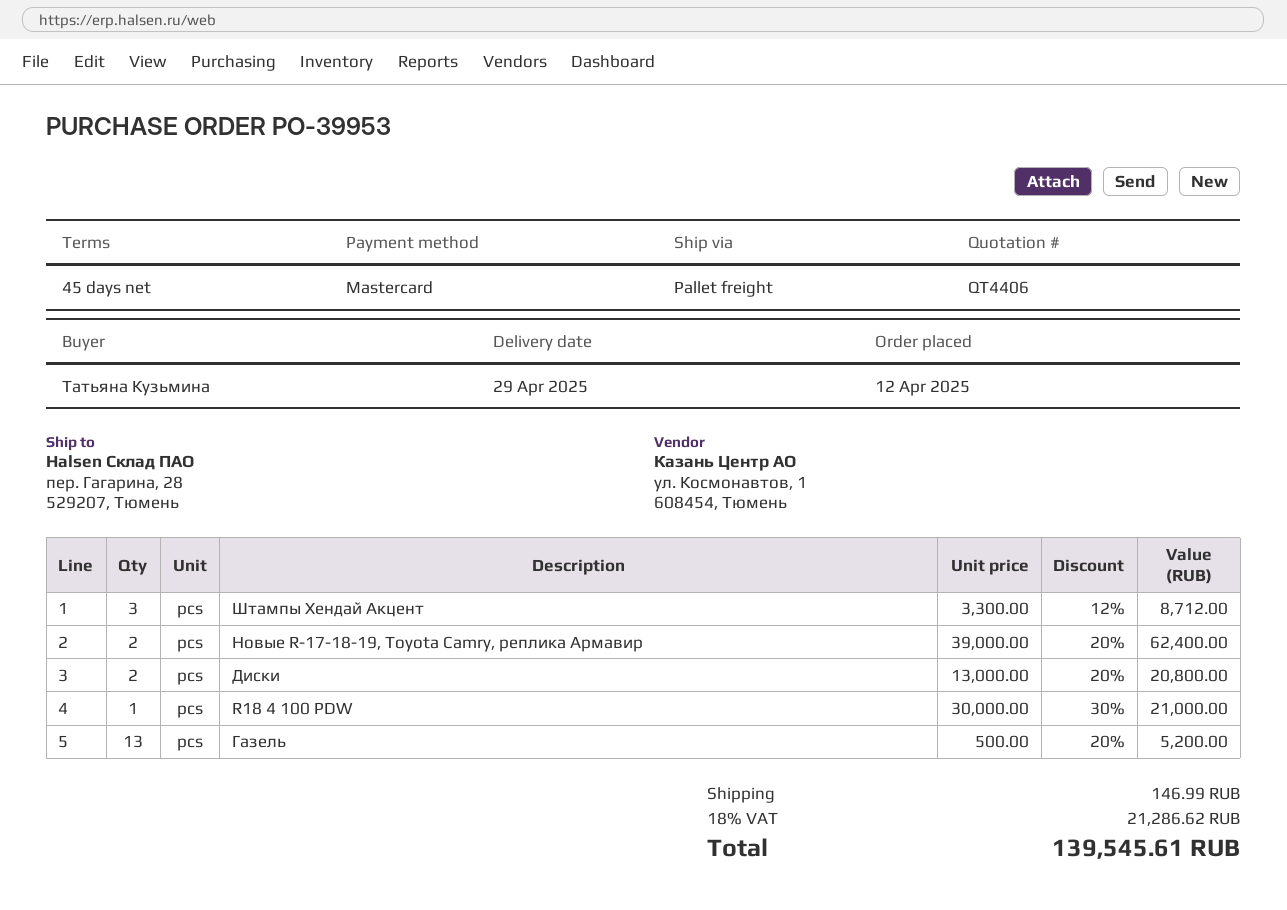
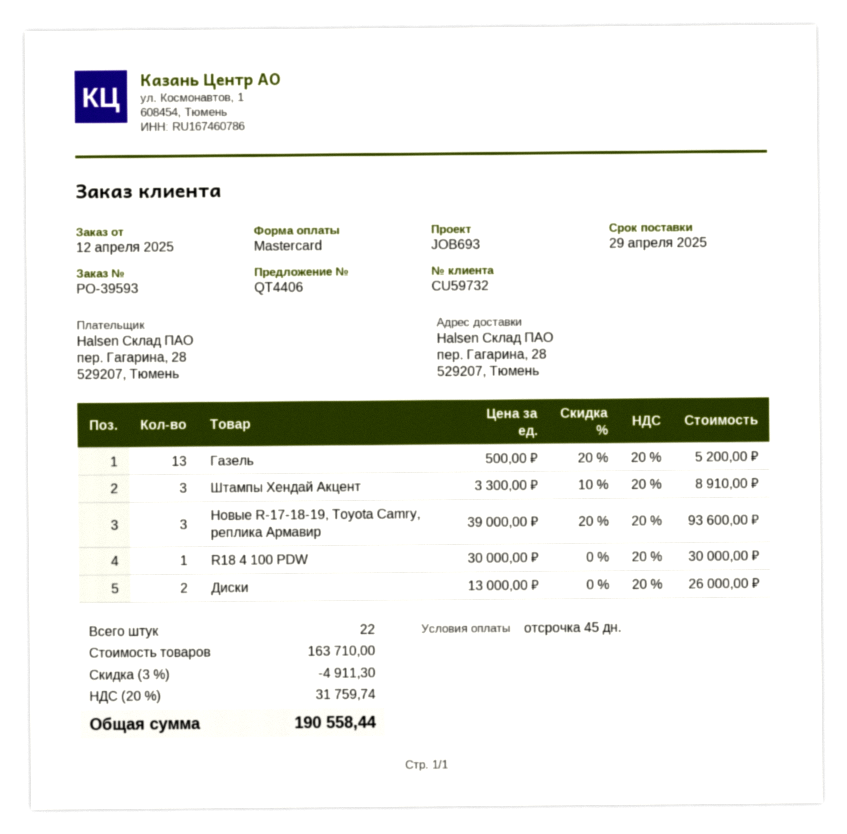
order number: PO-39953 -> PO-39593
Штампы Хендай Акцент: 3 x 3300.00 - 12% = 8712.00 -> 3 x 3300.00 - 10% = 8910.00
Новые R-17-18-19, Toyota Camry, реплика Армавир: 2 x 39000.00 - 20% = 62400.00 -> 3 x 39000.00 - 20% = 93600.00
Диски: 2 x 13000.00 - 20% = 20800.00 -> 2 x 13000.00 = 26000.00
R18 4 100 PDW: 1 x 30000.00 - 30% = 21000.00 -> 1 x 30000.00 = 30000.00
discount: none -> 3% = 4911.30
shipping: 146.99 -> none
tax: 18% = 21286.62 -> 20% = 31759.74
total: 139545.61 -> 190558.44

